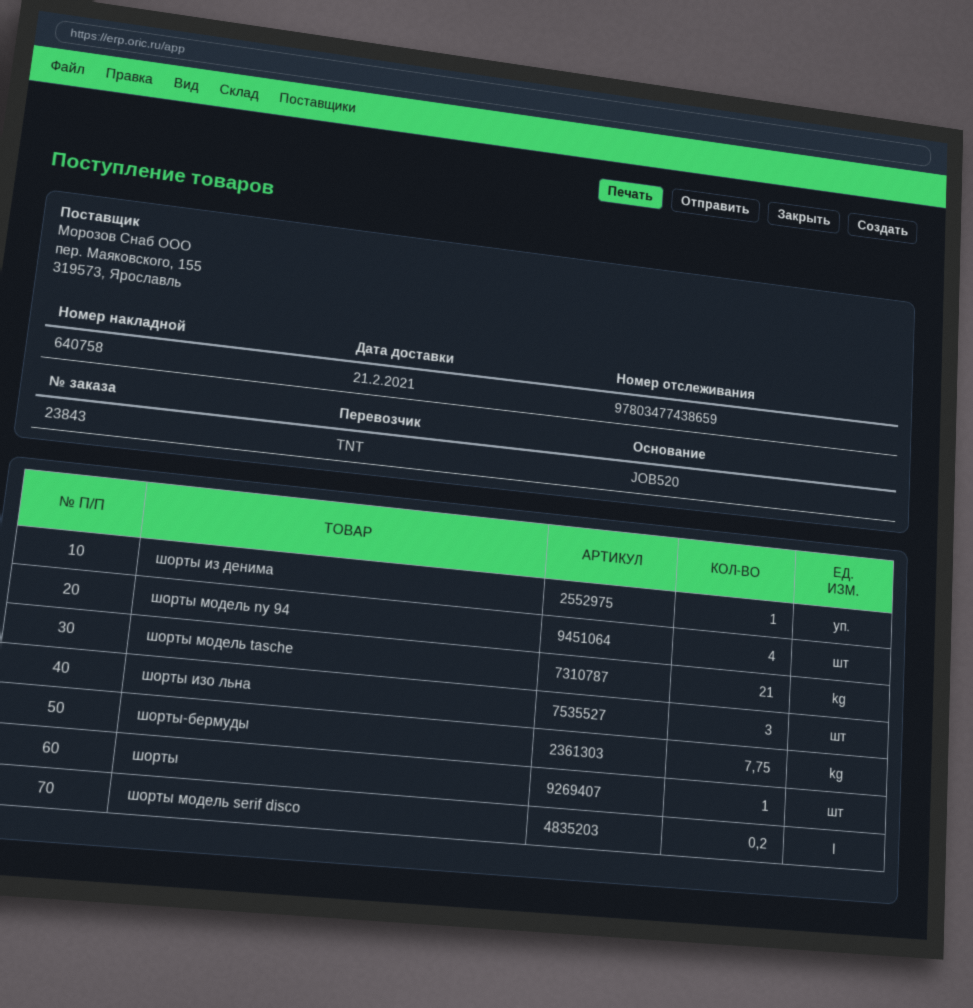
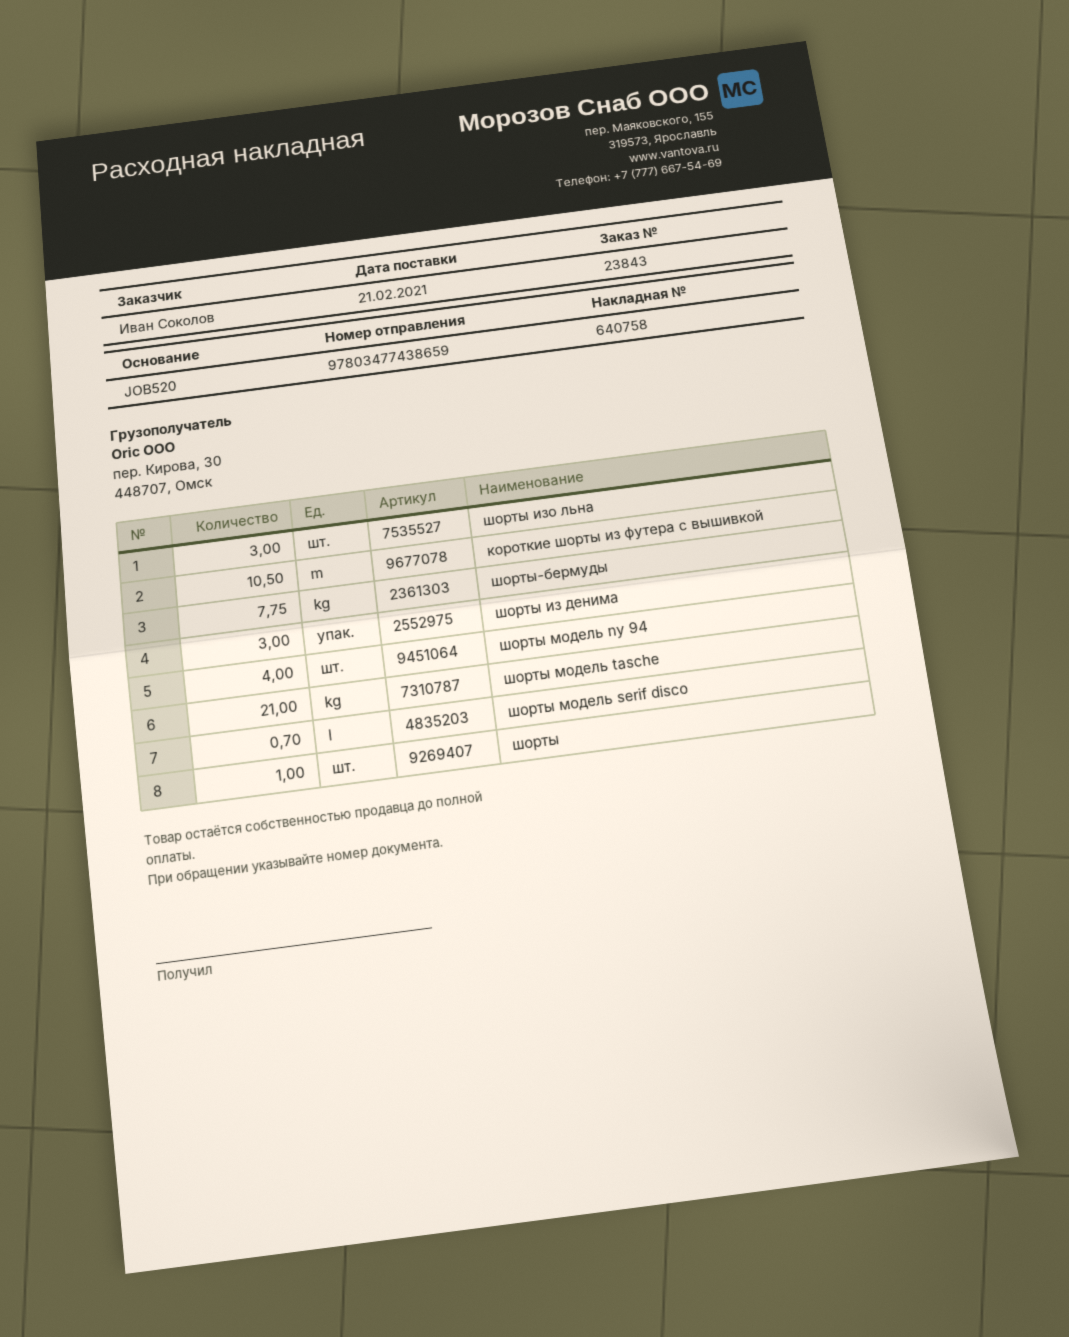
шорты из денима: 1 -> 3
шорты модель serif disco: 0.2 -> 0.7
короткие шорты из футера с вышивкой: none -> 10.5

